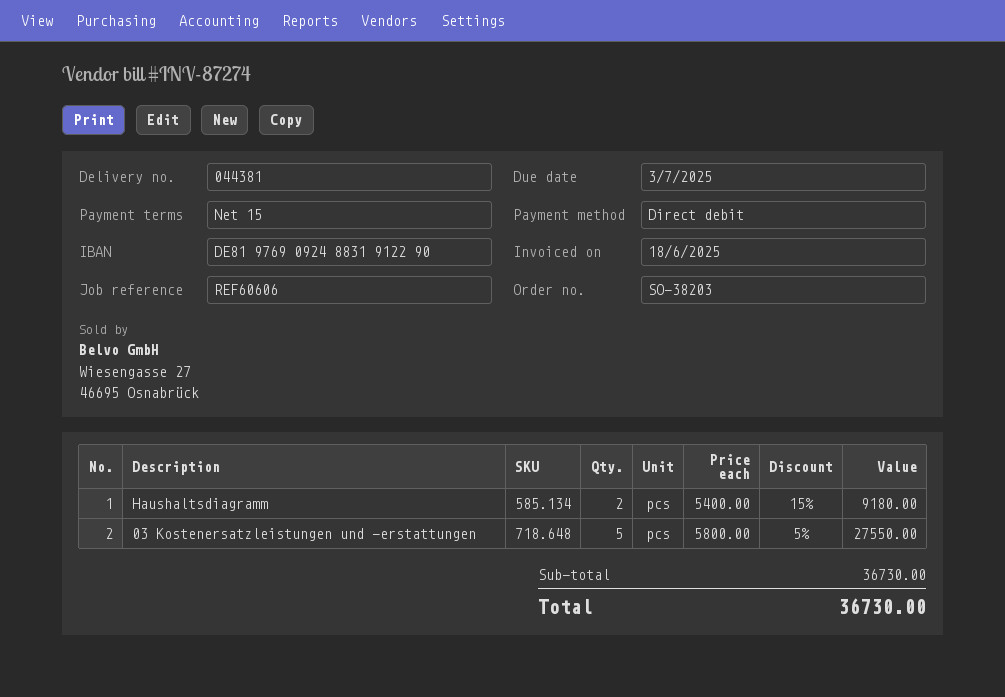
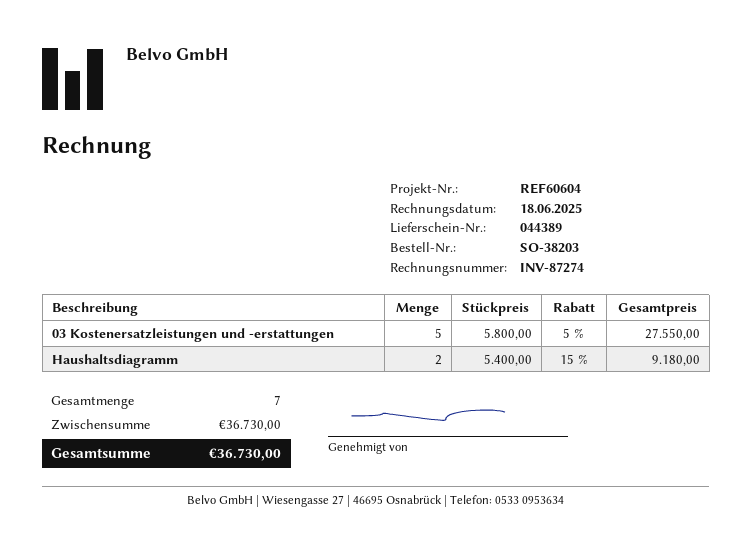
delivery note number: 044381 -> 044389
reference: REF60606 -> REF60604

